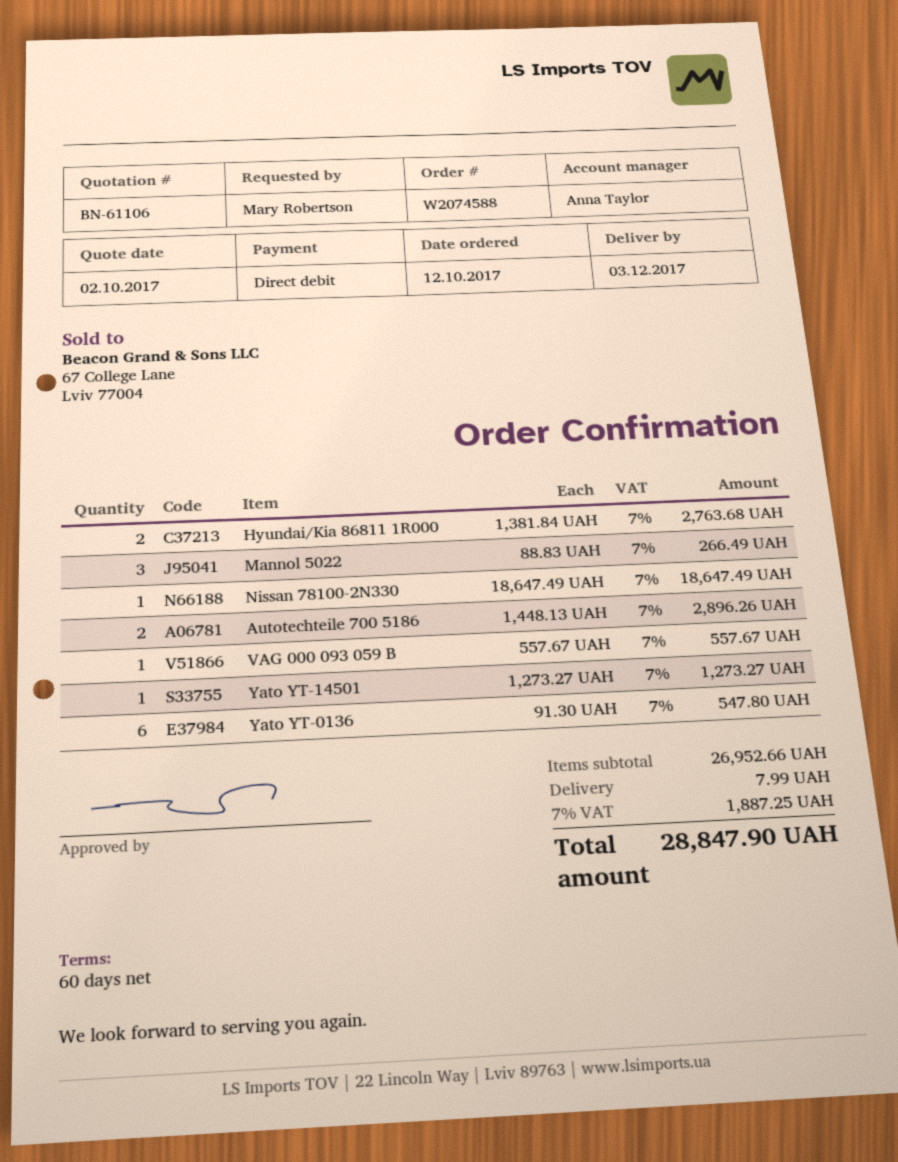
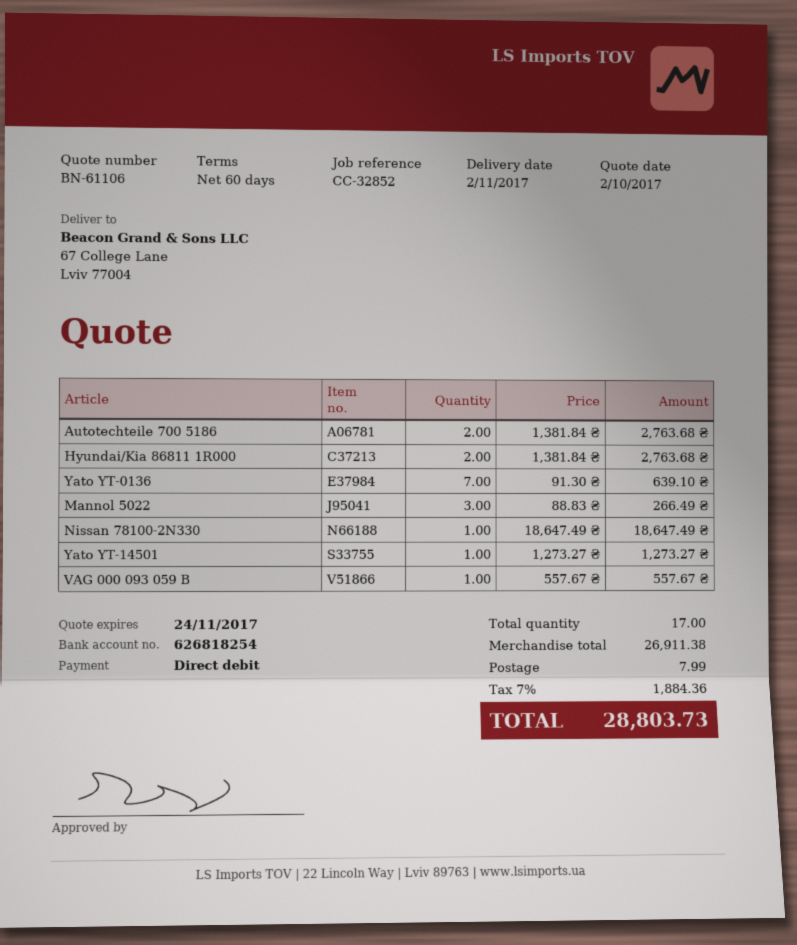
delivery date: 2017-12-03 -> 2017-11-02
Autotechteile 700 5186: 2 x 1448.13 = 2896.26 -> 2 x 1381.84 = 2763.68
Yato YT-0136: 6 x 91.30 = 547.80 -> 7 x 91.30 = 639.10
subtotal: 26952.66 -> 26911.38
tax: 7% = 1887.25 -> 7% = 1884.36
total: 28847.90 -> 28803.73

